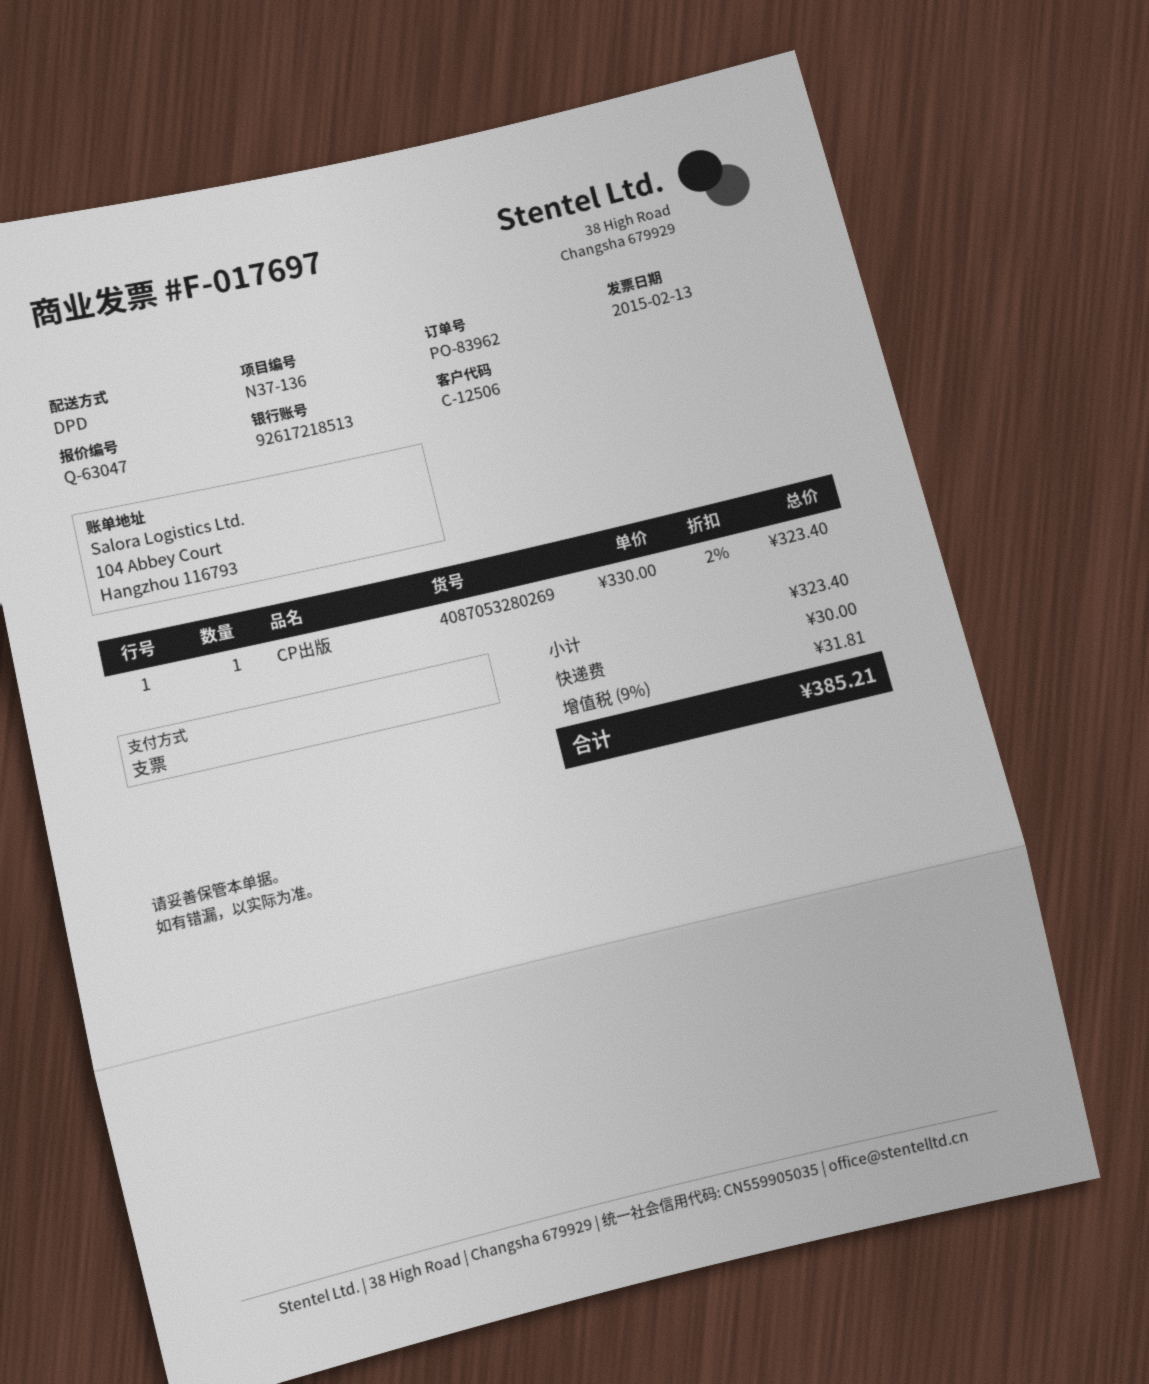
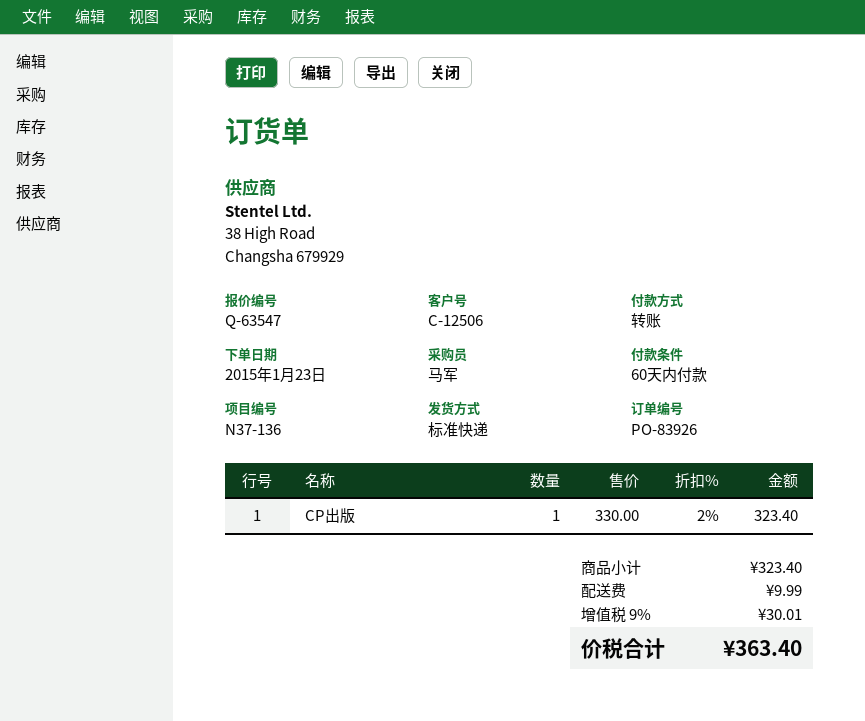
quote number: Q-63047 -> Q-63547
order number: PO-83962 -> PO-83926
payment method: cheque -> bank transfer
shipping method: DPD -> standard
shipping: 30.00 -> 9.99
tax: 9% = 31.81 -> 9% = 30.01
total: 385.21 -> 363.40

